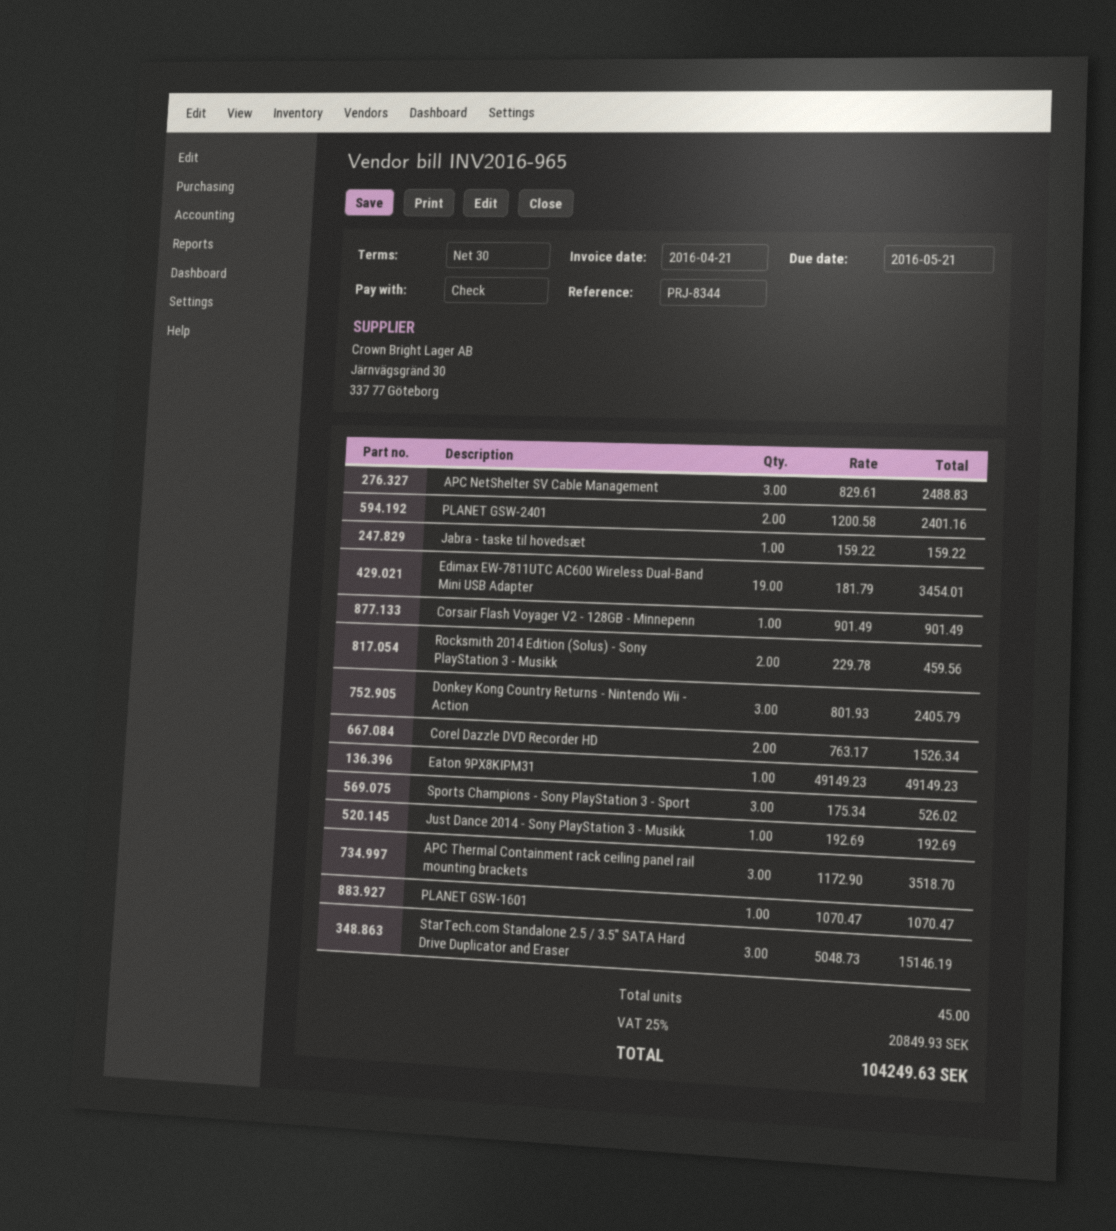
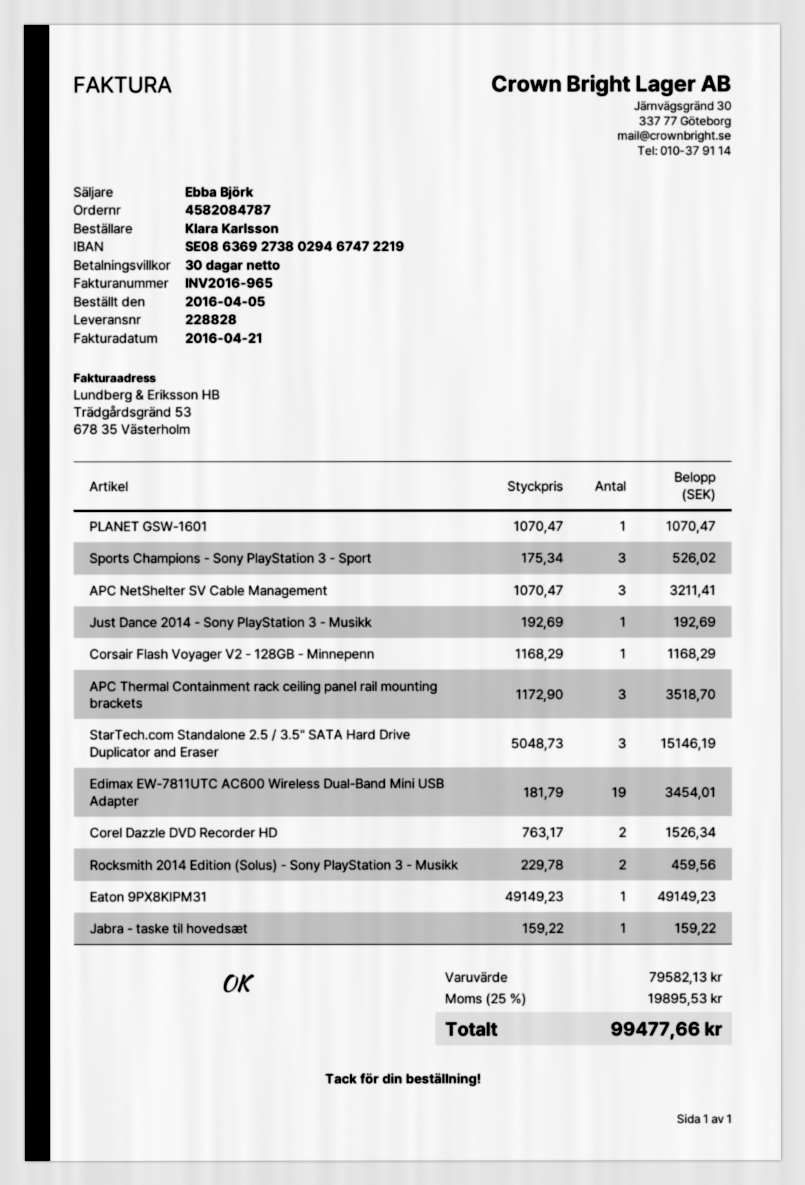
APC NetShelter SV Cable Management: 3 x 829.61 = 2488.83 -> 3 x 1070.47 = 3211.41
PLANET GSW-2401: 2 x 1200.58 = 2401.16 -> none
Corsair Flash Voyager V2 - 128GB - Minnepenn: 1 x 901.49 = 901.49 -> 1 x 1168.29 = 1168.29
Donkey Kong Country Returns - Nintendo Wii - Action: 3 x 801.93 = 2405.79 -> none
tax: 25% = 20849.93 -> 25% = 19895.53
total: 104249.63 -> 99477.66

